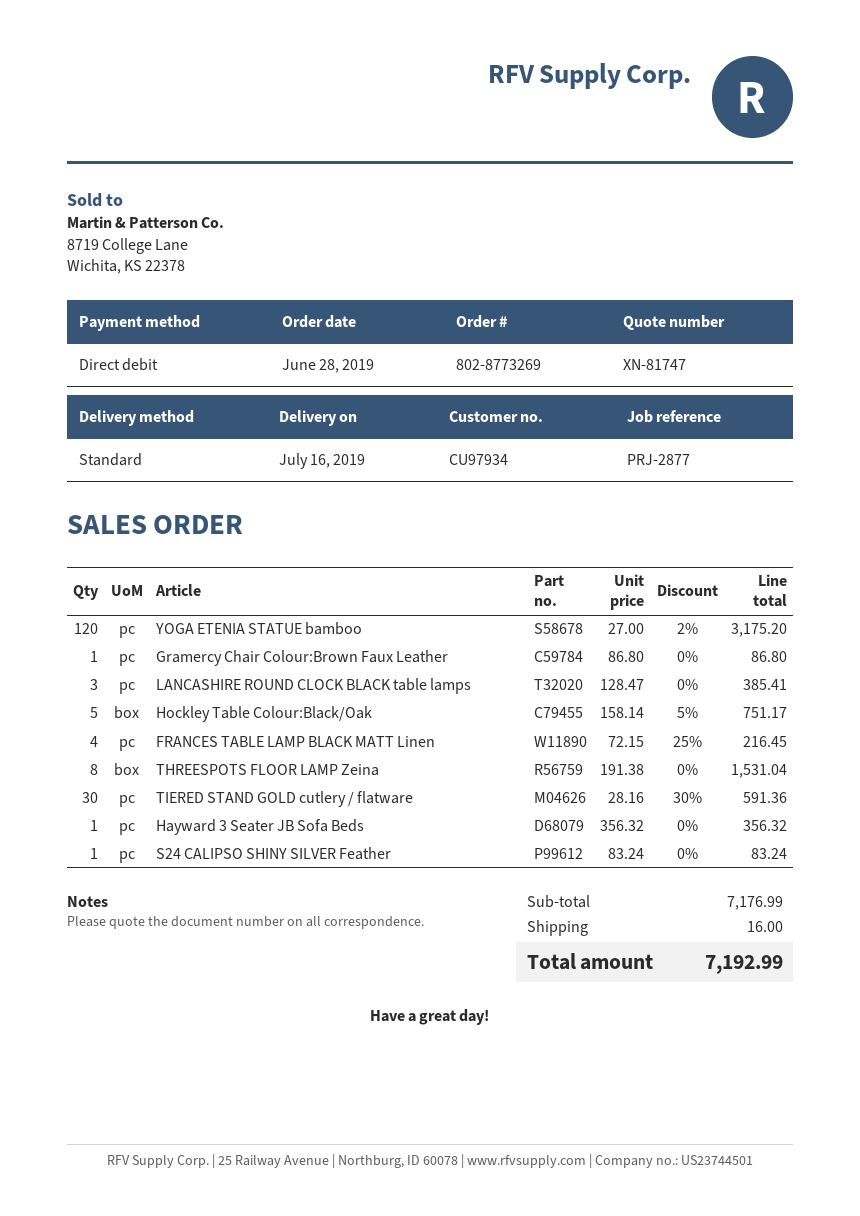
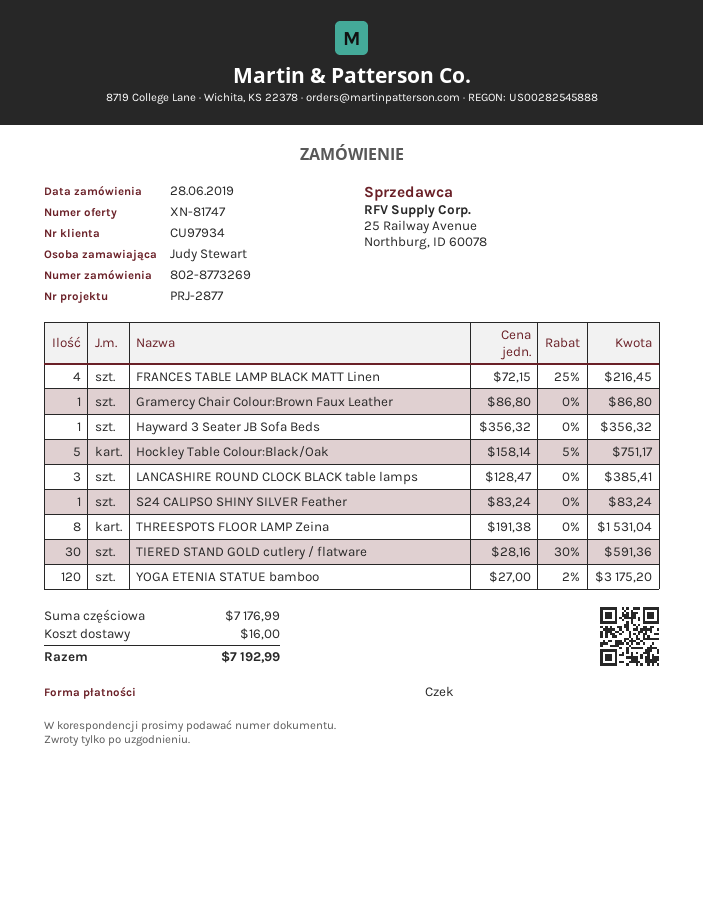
payment method: direct debit -> cheque

